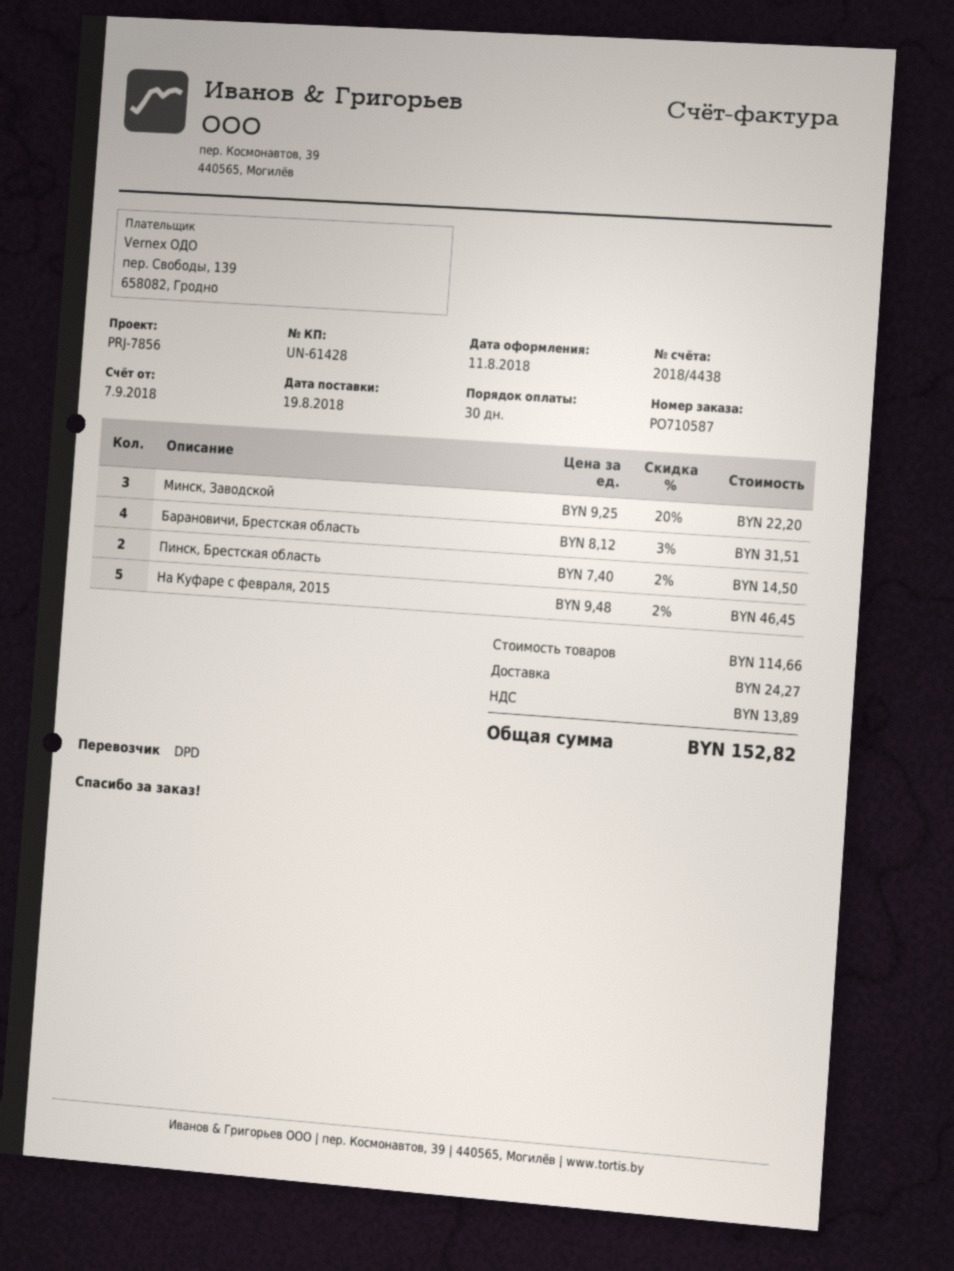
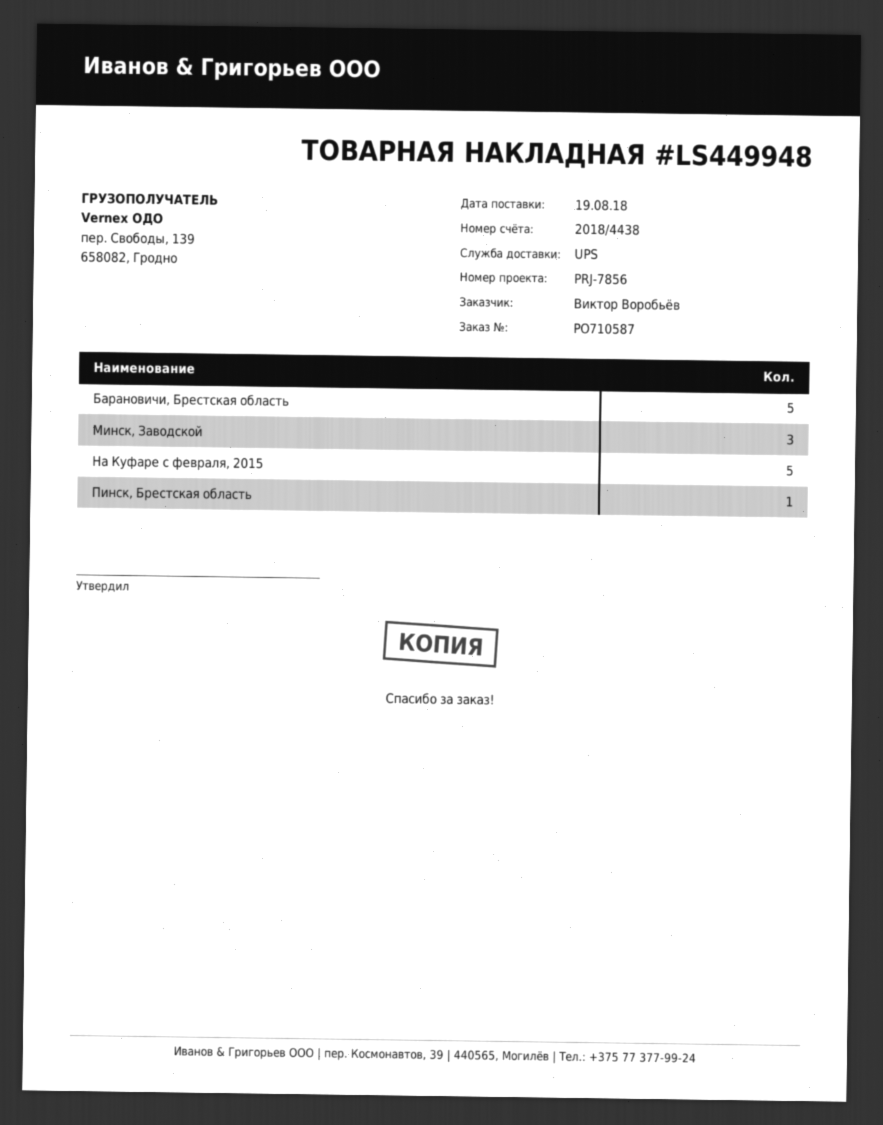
shipping method: DPD -> UPS
Барановичи, Брестская область: 4 -> 5
Пинск, Брестская область: 2 -> 1

